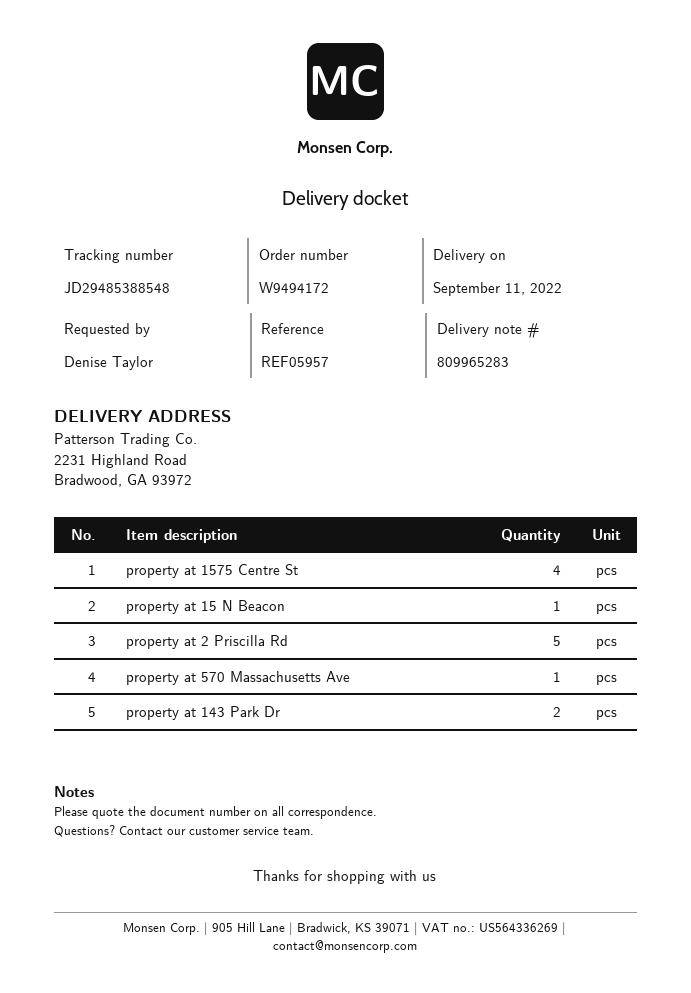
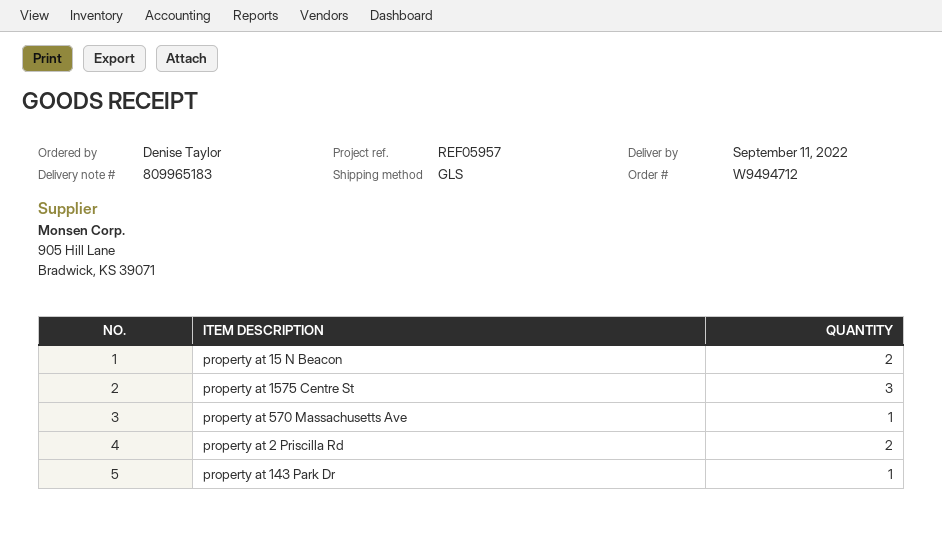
order number: W9494172 -> W9494712
delivery note number: 809965283 -> 809965183
property at 1575 Centre St: 4 -> 3
property at 15 N Beacon: 1 -> 2
property at 2 Priscilla Rd: 5 -> 2
property at 143 Park Dr: 2 -> 1

